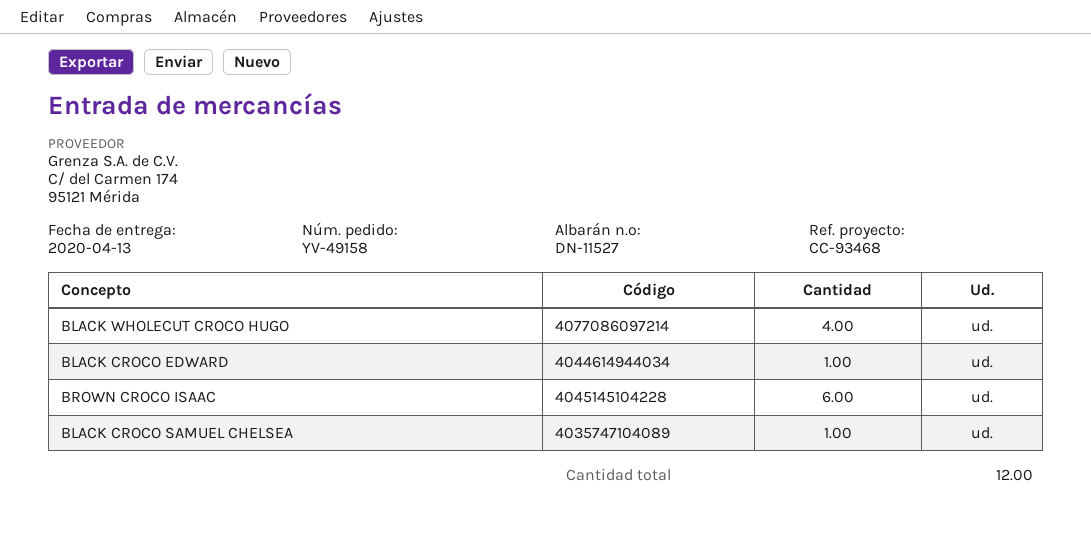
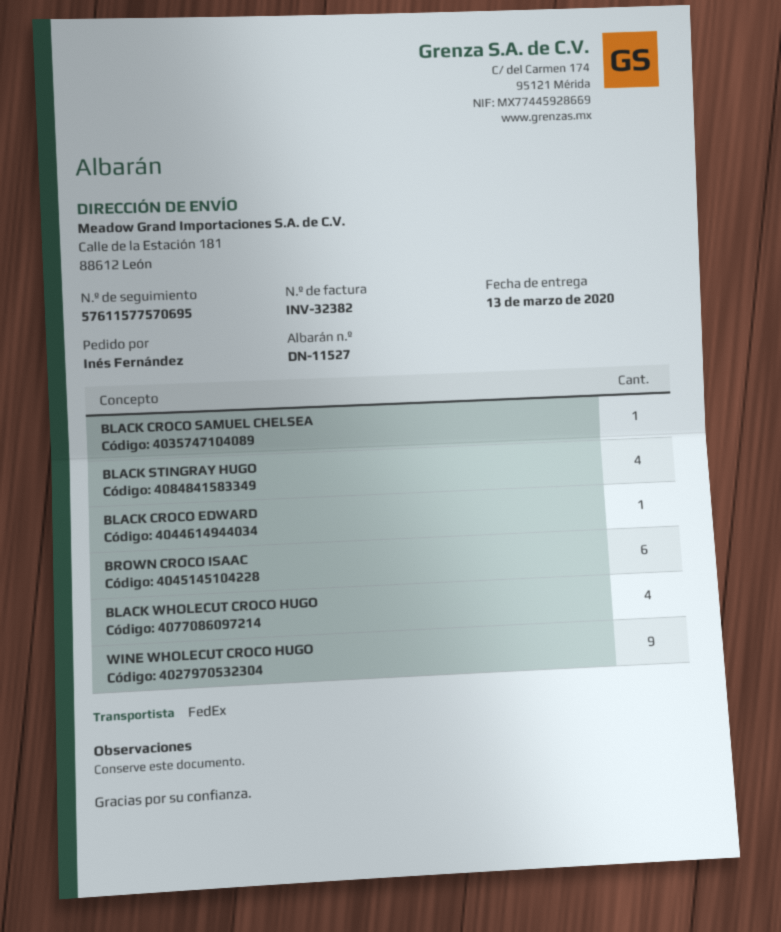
delivery date: 2020-04-13 -> 2020-03-13
BLACK STINGRAY HUGO: none -> 4
WINE WHOLECUT CROCO HUGO: none -> 9

